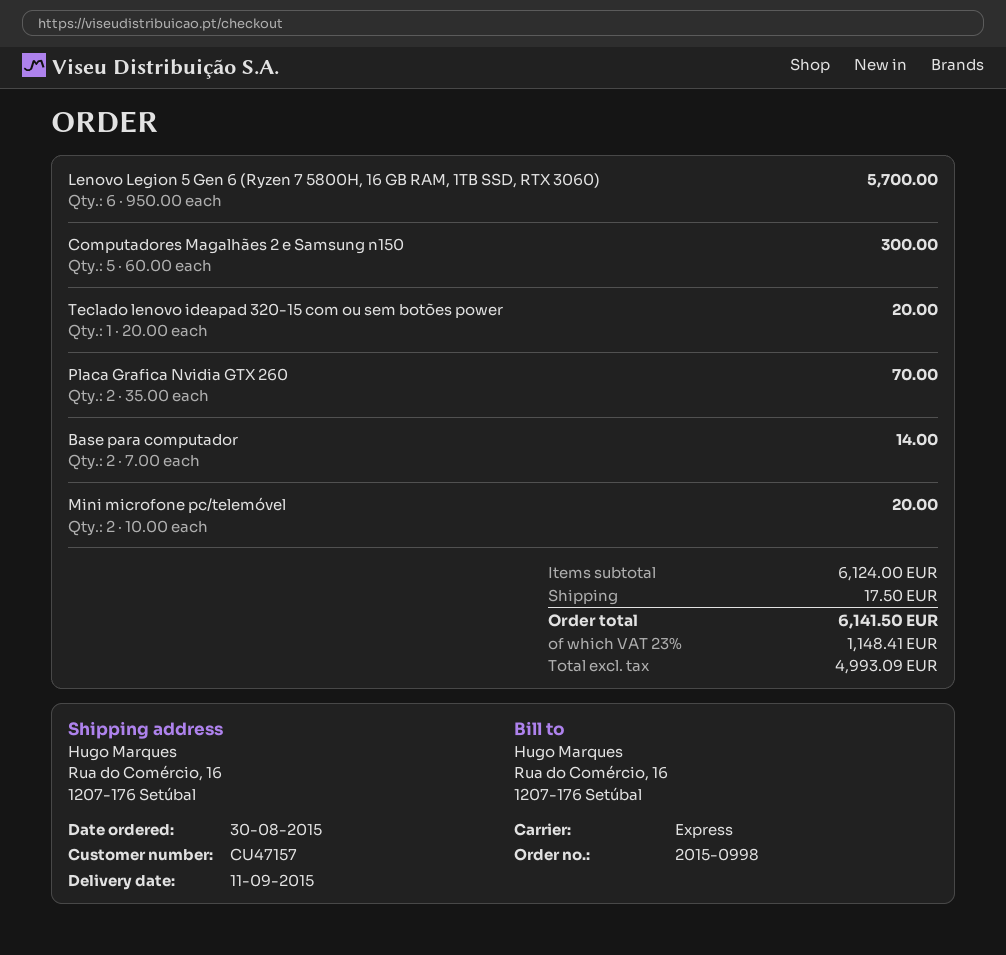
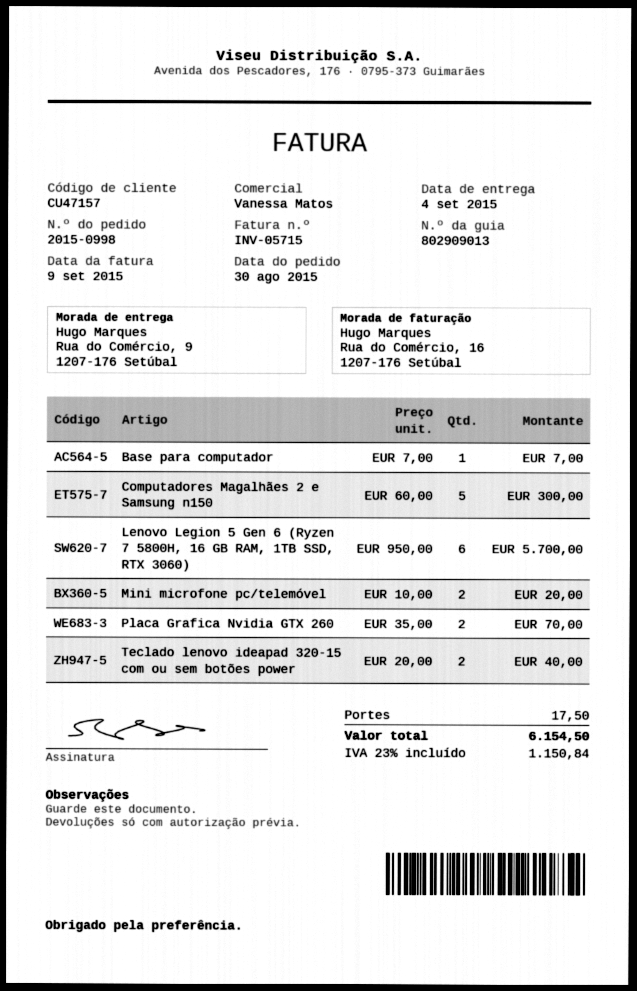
delivery date: 2015-09-11 -> 2015-09-04
ship to: Rua do Comércio, 16, 1207-176 Setúbal -> Rua do Comércio, 9, 1207-176 Setúbal
Teclado lenovo ideapad 320-15 com ou sem botões power: 1 x 20.00 = 20.00 -> 2 x 20.00 = 40.00
Base para computador: 2 x 7.00 = 14.00 -> 1 x 7.00 = 7.00
tax: 23% = 1148.41 -> 23% = 1150.84
total: 6141.50 -> 6154.50

